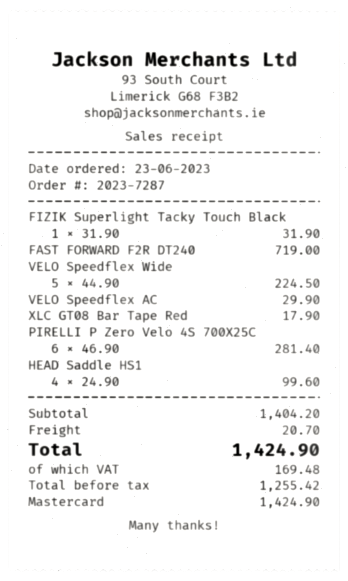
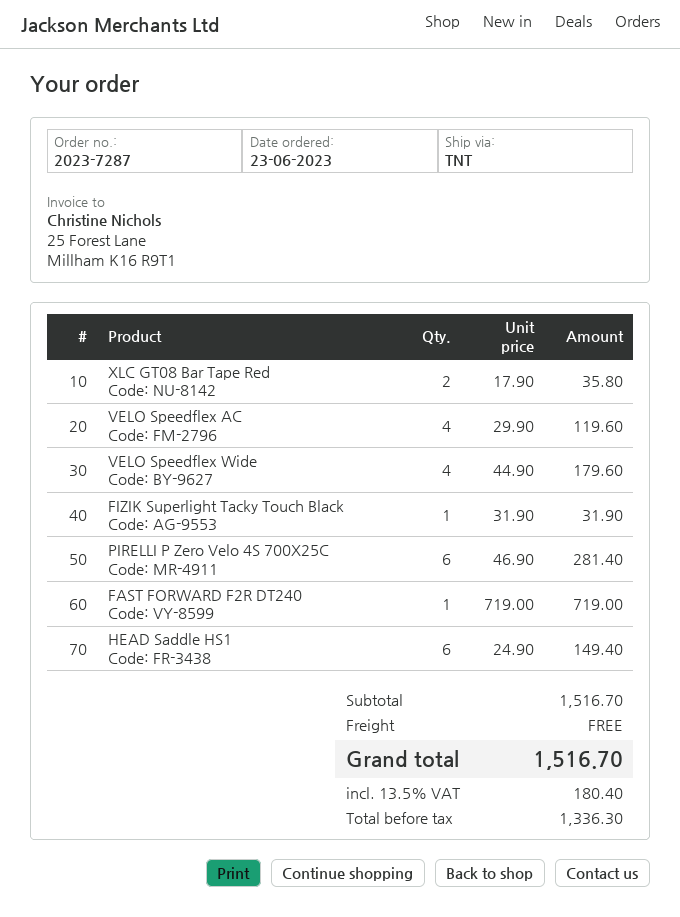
VELO Speedflex Wide: 5 x 44.90 = 224.50 -> 4 x 44.90 = 179.60
VELO Speedflex AC: 1 x 29.90 = 29.90 -> 4 x 29.90 = 119.60
XLC GT08 Bar Tape Red: 1 x 17.90 = 17.90 -> 2 x 17.90 = 35.80
HEAD Saddle HS1: 4 x 24.90 = 99.60 -> 6 x 24.90 = 149.40
subtotal: 1404.20 -> 1516.70
shipping: 20.70 -> 0.00
net: 1255.42 -> 1336.30
tax: 169.48 -> 180.40
total: 1424.90 -> 1516.70

